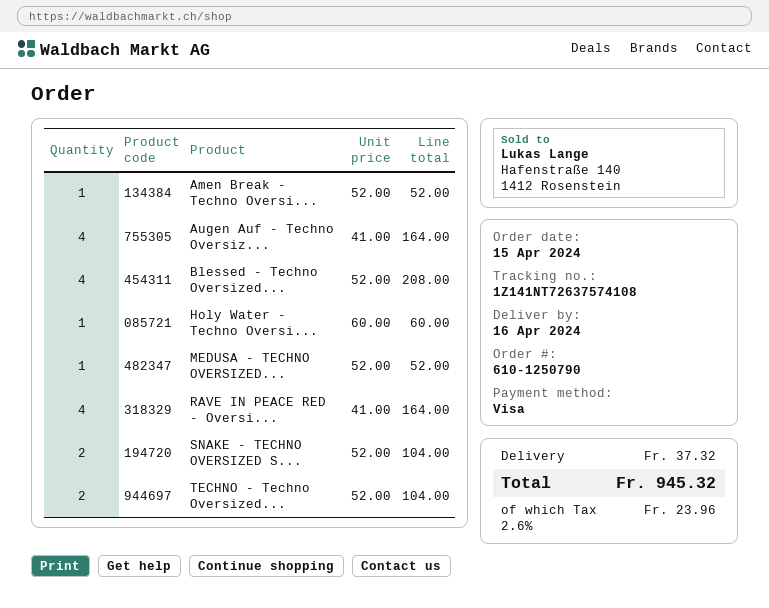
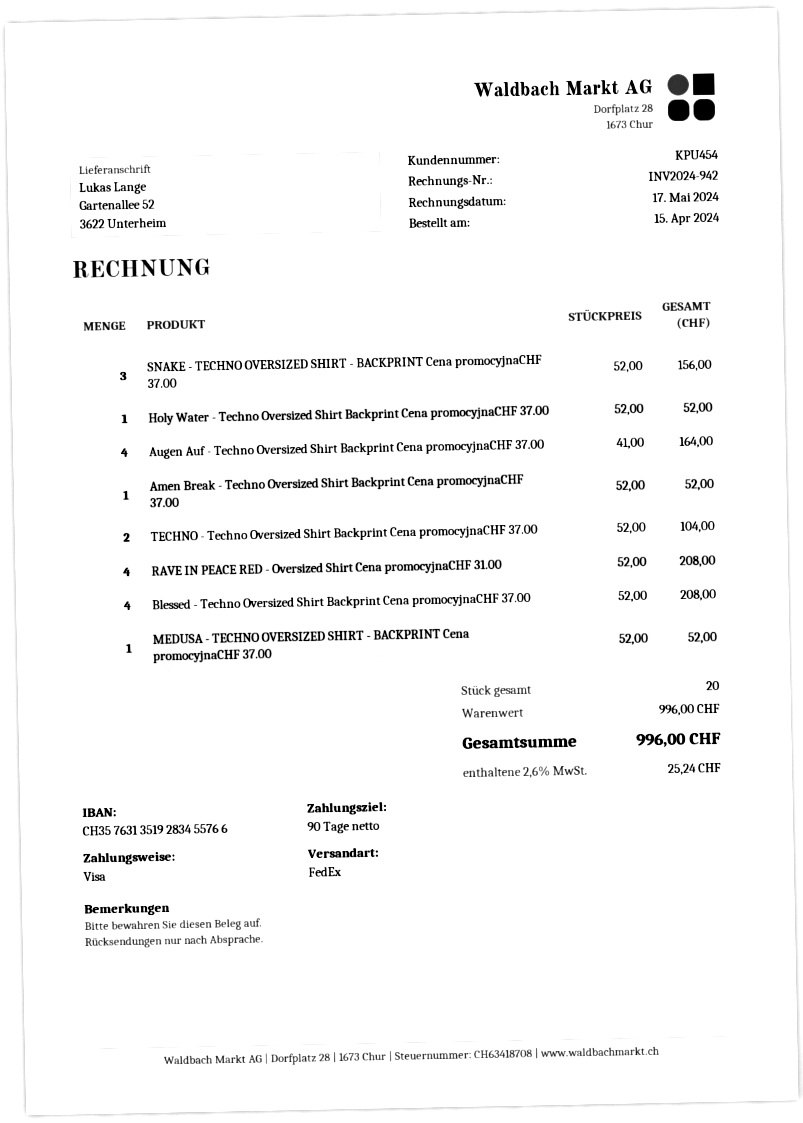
Holy Water - Techno Oversi...: 1 x 60.00 = 60.00 -> 1 x 52.00 = 52.00
RAVE IN PEACE RED - Oversi...: 4 x 41.00 = 164.00 -> 4 x 52.00 = 208.00
SNAKE - TECHNO OVERSIZED S...: 2 x 52.00 = 104.00 -> 3 x 52.00 = 156.00
shipping: 37.32 -> none
tax: 2.6% = 23.96 -> 2.6% = 25.24
total: 945.32 -> 996.00

